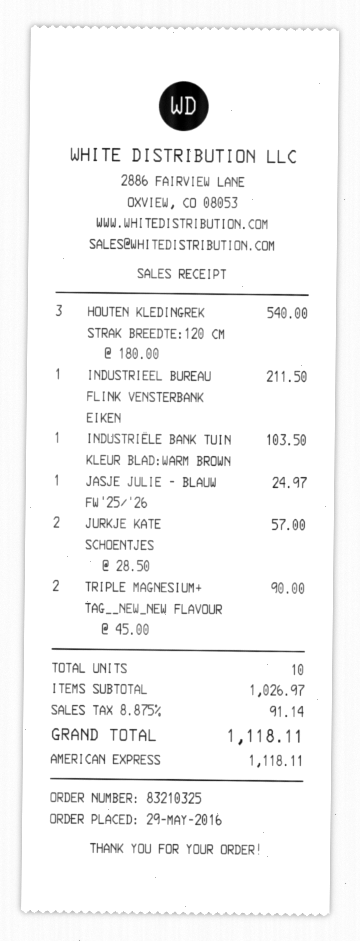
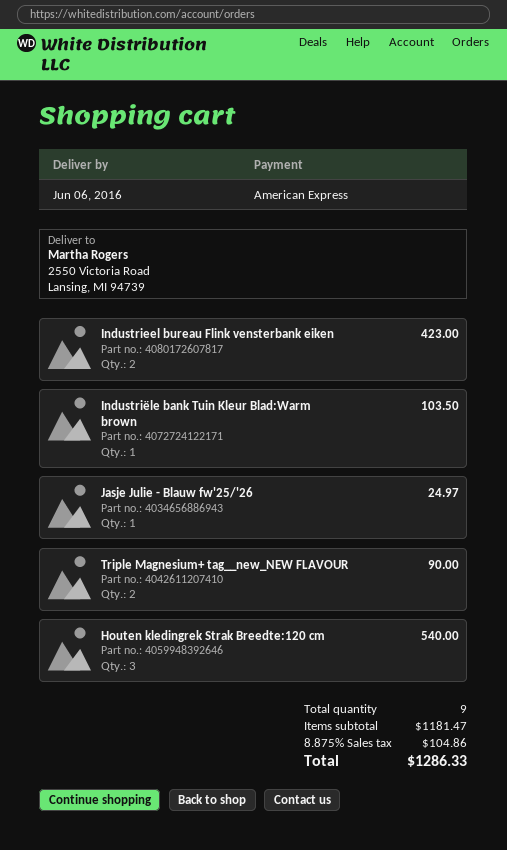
INDUSTRIEEL BUREAU FLINK VENSTERBANK EIKEN: 1 for 211.50 -> 2 for 423.00
JURKJE KATE SCHOENTJES: 2 for 57.00 -> none
total quantity: 10 -> 9
subtotal: 1026.97 -> 1181.47
tax: 8.875% = 91.14 -> 8.875% = 104.86
total: 1118.11 -> 1286.33

